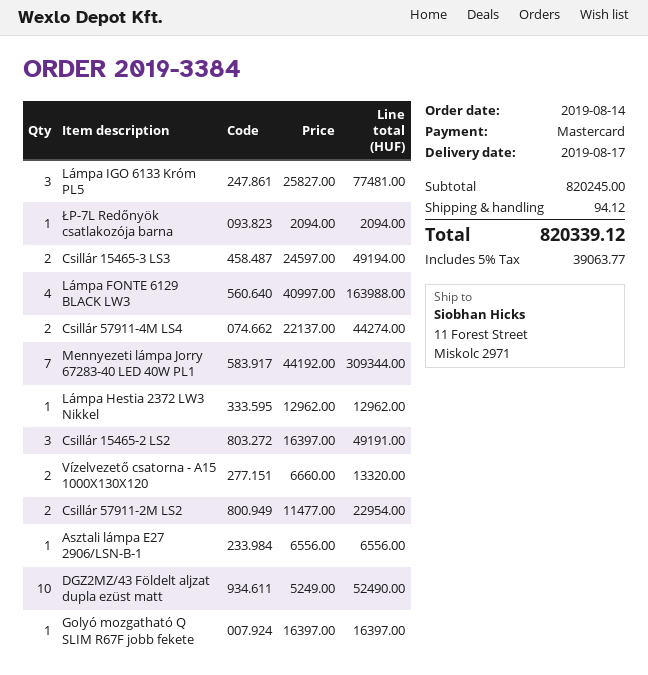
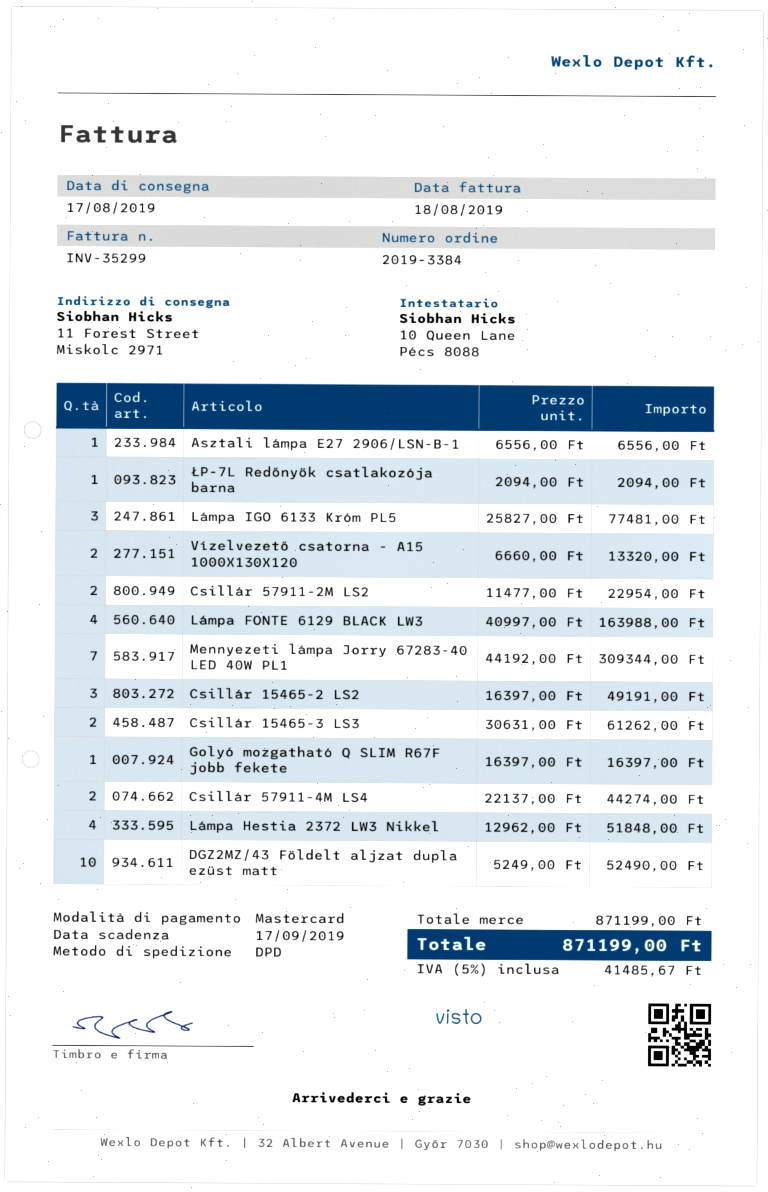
Csillár 15465-3 LS3: 2 x 24597.00 = 49194.00 -> 2 x 30631.00 = 61262.00
Lámpa Hestia 2372 LW3 Nikkel: 1 x 12962.00 = 12962.00 -> 4 x 12962.00 = 51848.00
subtotal: 820245.00 -> 871199.00
shipping: 94.12 -> none
tax: 5% = 39063.77 -> 5% = 41485.67
total: 820339.12 -> 871199.00

